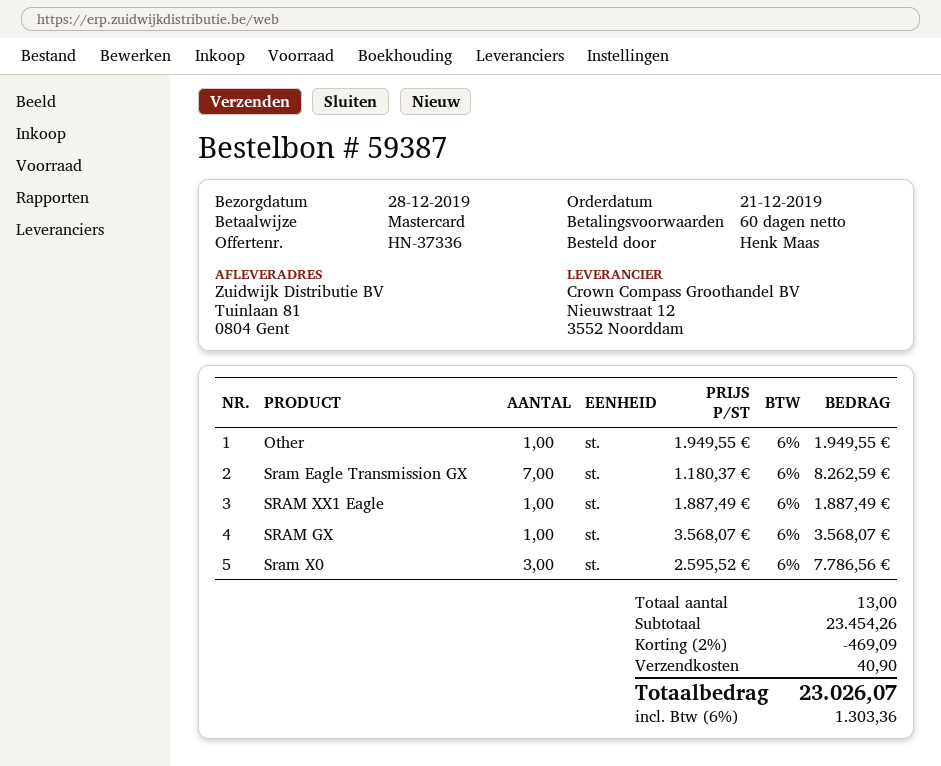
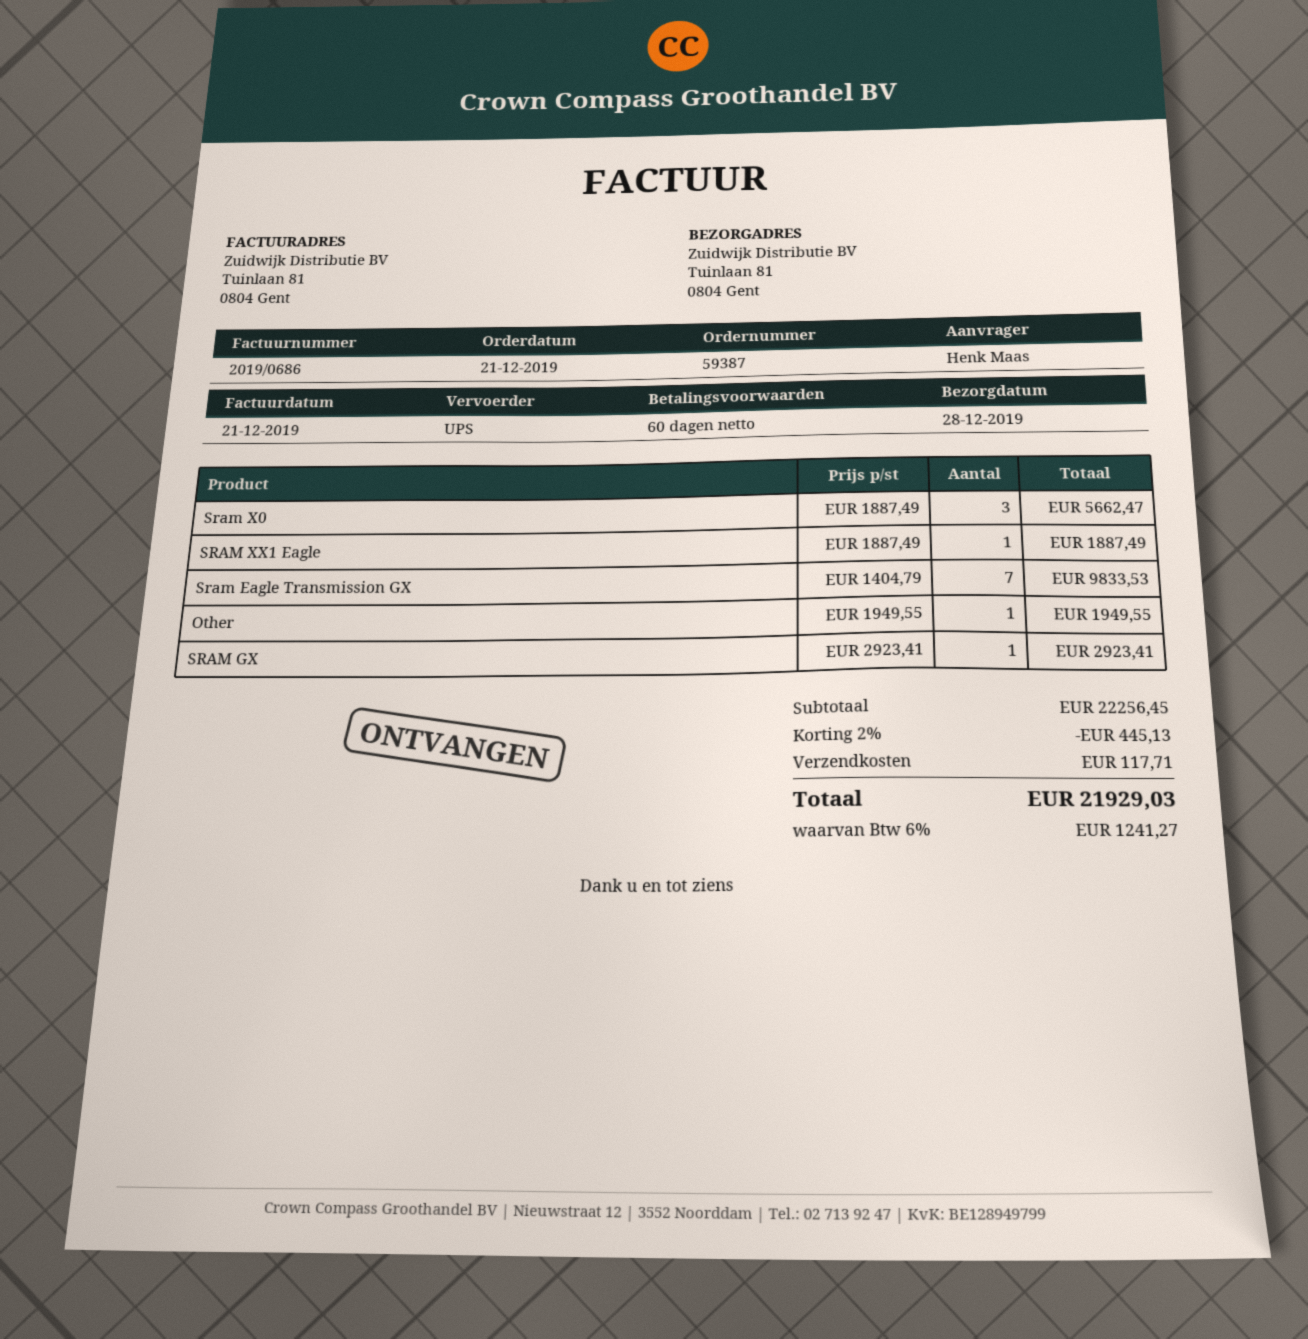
Sram Eagle Transmission GX: 7 x 1180.37 = 8262.59 -> 7 x 1404.79 = 9833.53
SRAM GX: 1 x 3568.07 = 3568.07 -> 1 x 2923.41 = 2923.41
Sram X0: 3 x 2595.52 = 7786.56 -> 3 x 1887.49 = 5662.47
subtotal: 23454.26 -> 22256.45
discount: 2% = 469.09 -> 2% = 445.13
shipping: 40.90 -> 117.71
tax: 6% = 1303.36 -> 6% = 1241.27
total: 23026.07 -> 21929.03

